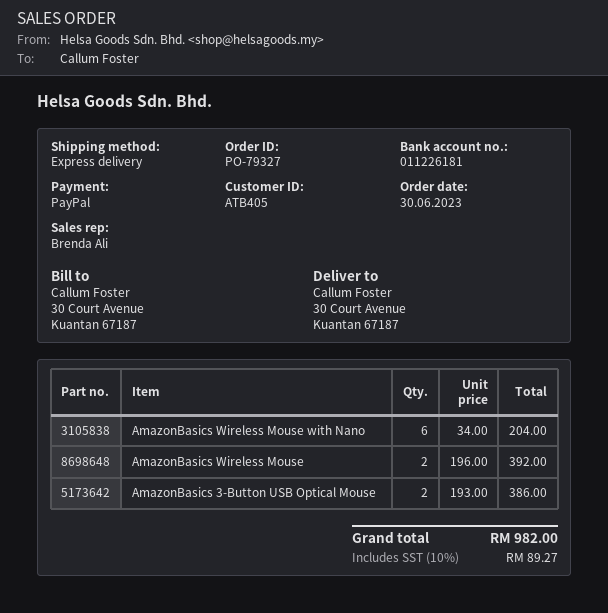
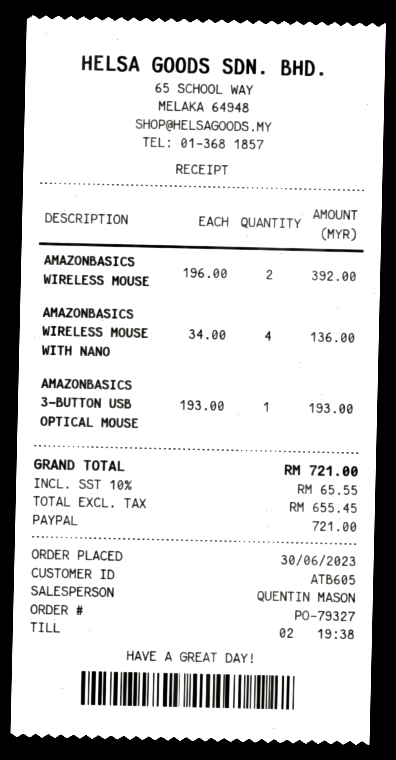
customer number: ATB405 -> ATB605
sales rep: Brenda Ali -> QUENTIN MASON
AmazonBasics Wireless Mouse with Nano: 6 x 34.00 = 204.00 -> 4 x 34.00 = 136.00
AmazonBasics 3-Button USB Optical Mouse: 2 x 193.00 = 386.00 -> 1 x 193.00 = 193.00
tax: 10% = 89.27 -> 10% = 65.55
total: 982.00 -> 721.00

